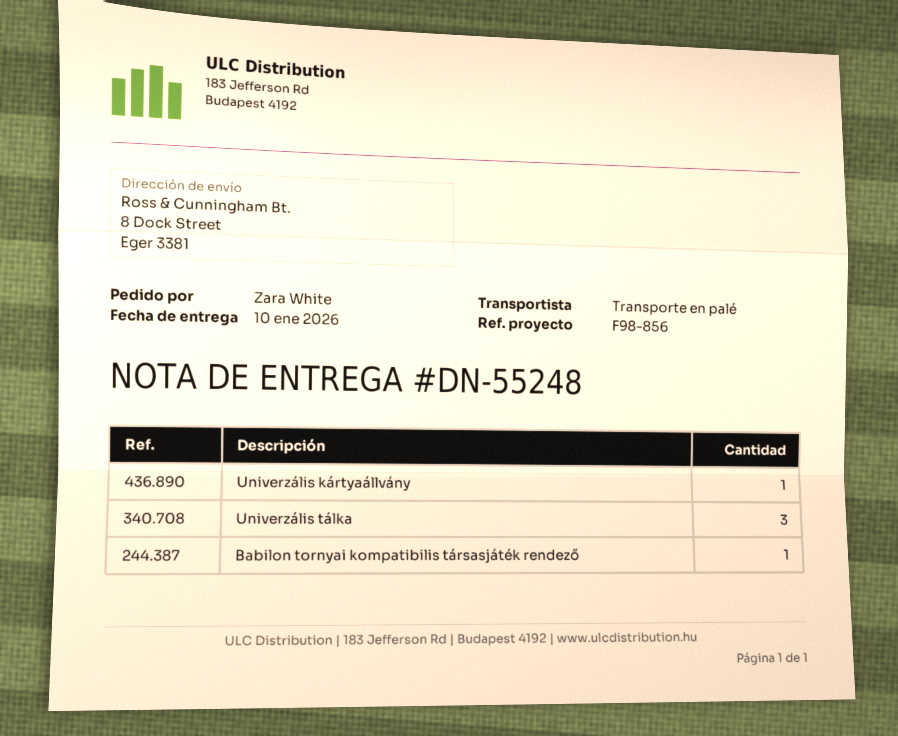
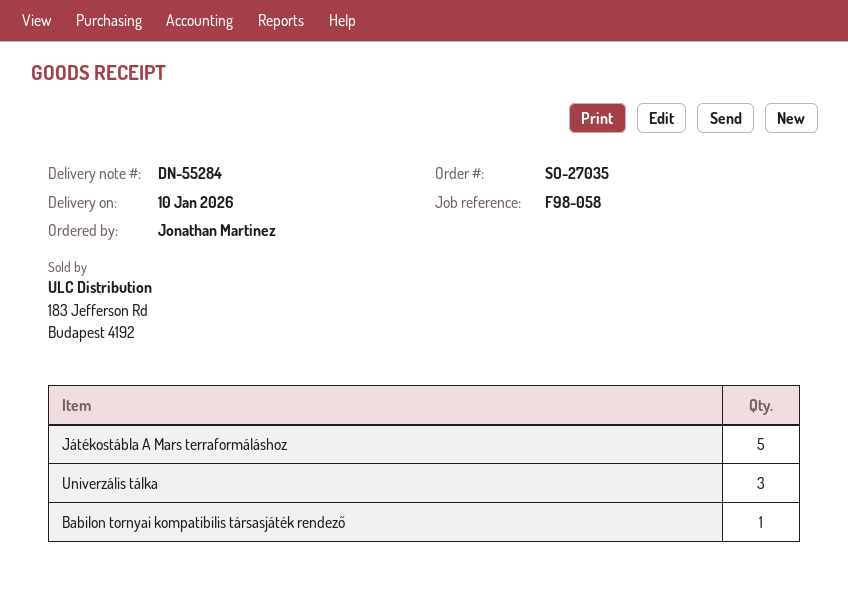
delivery note number: DN-55248 -> DN-55284
reference: F98-856 -> F98-058
ordered by: Zara White -> Jonathan Martinez
Univerzális kártyaállvány: 1 -> none
Játékostábla A Mars terraformáláshoz: none -> 5

